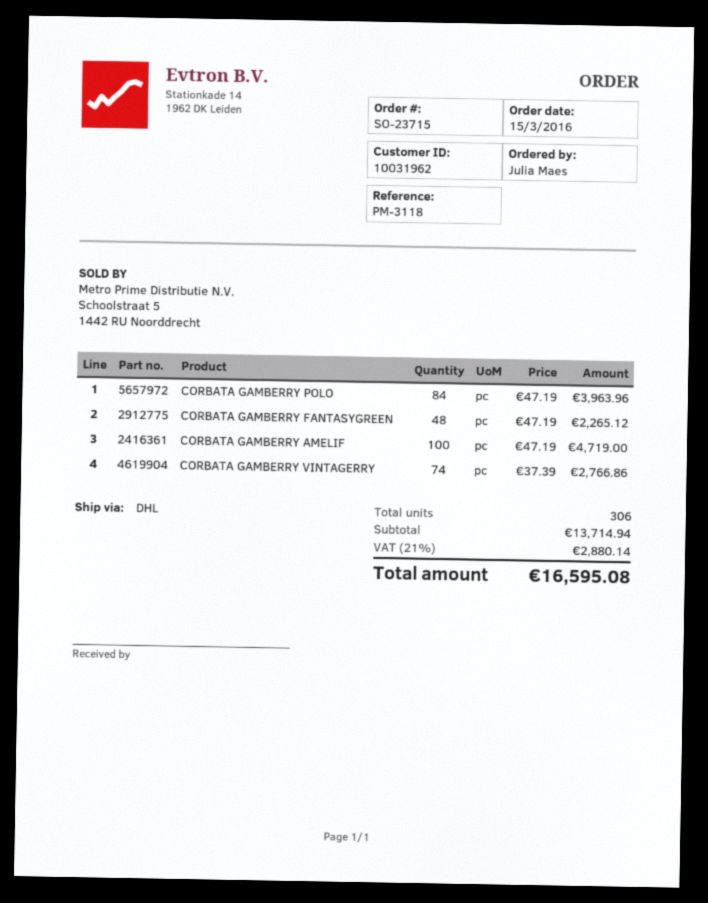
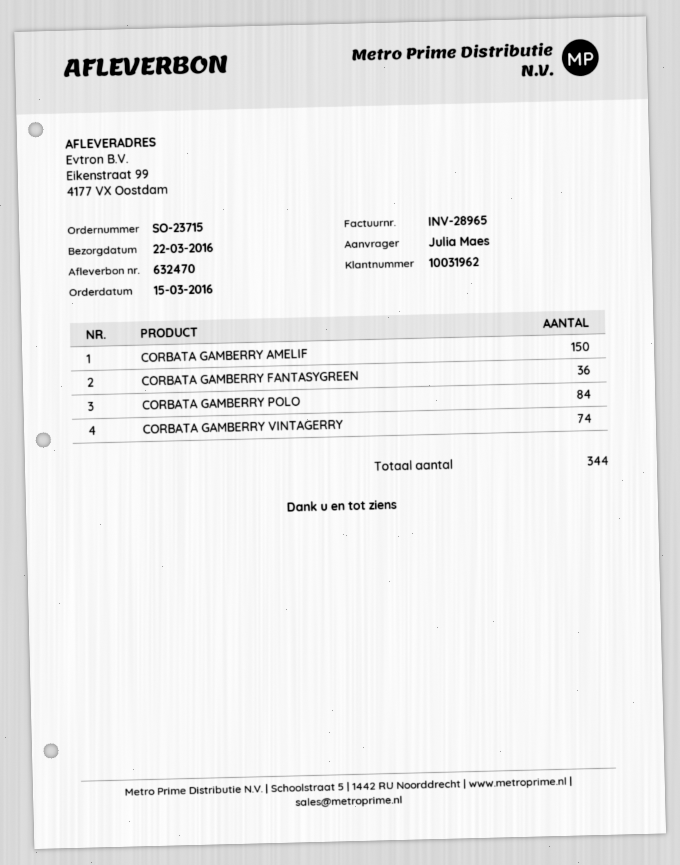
CORBATA GAMBERRY FANTASYGREEN: 48 -> 36
CORBATA GAMBERRY AMELIF: 100 -> 150
total quantity: 306 -> 344

